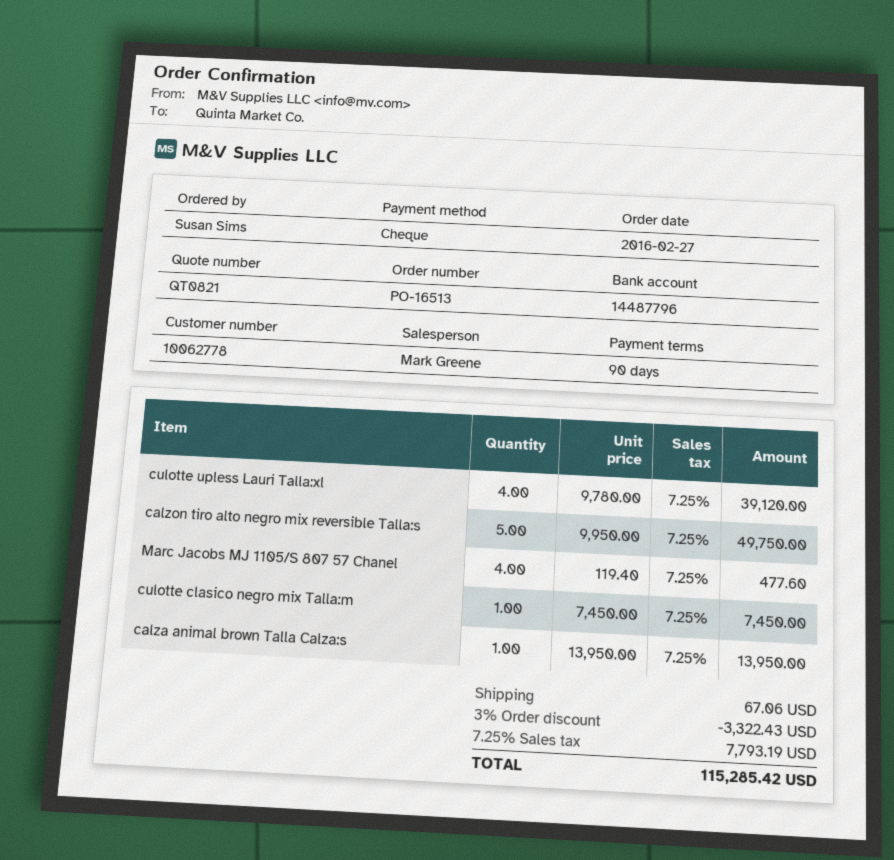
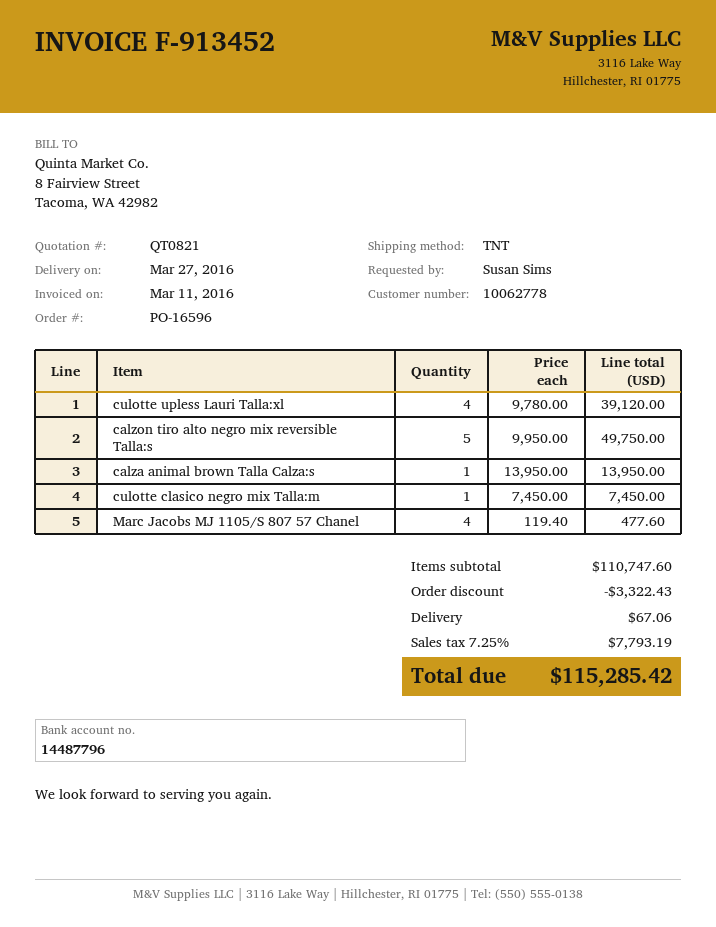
order number: PO-16513 -> PO-16596

